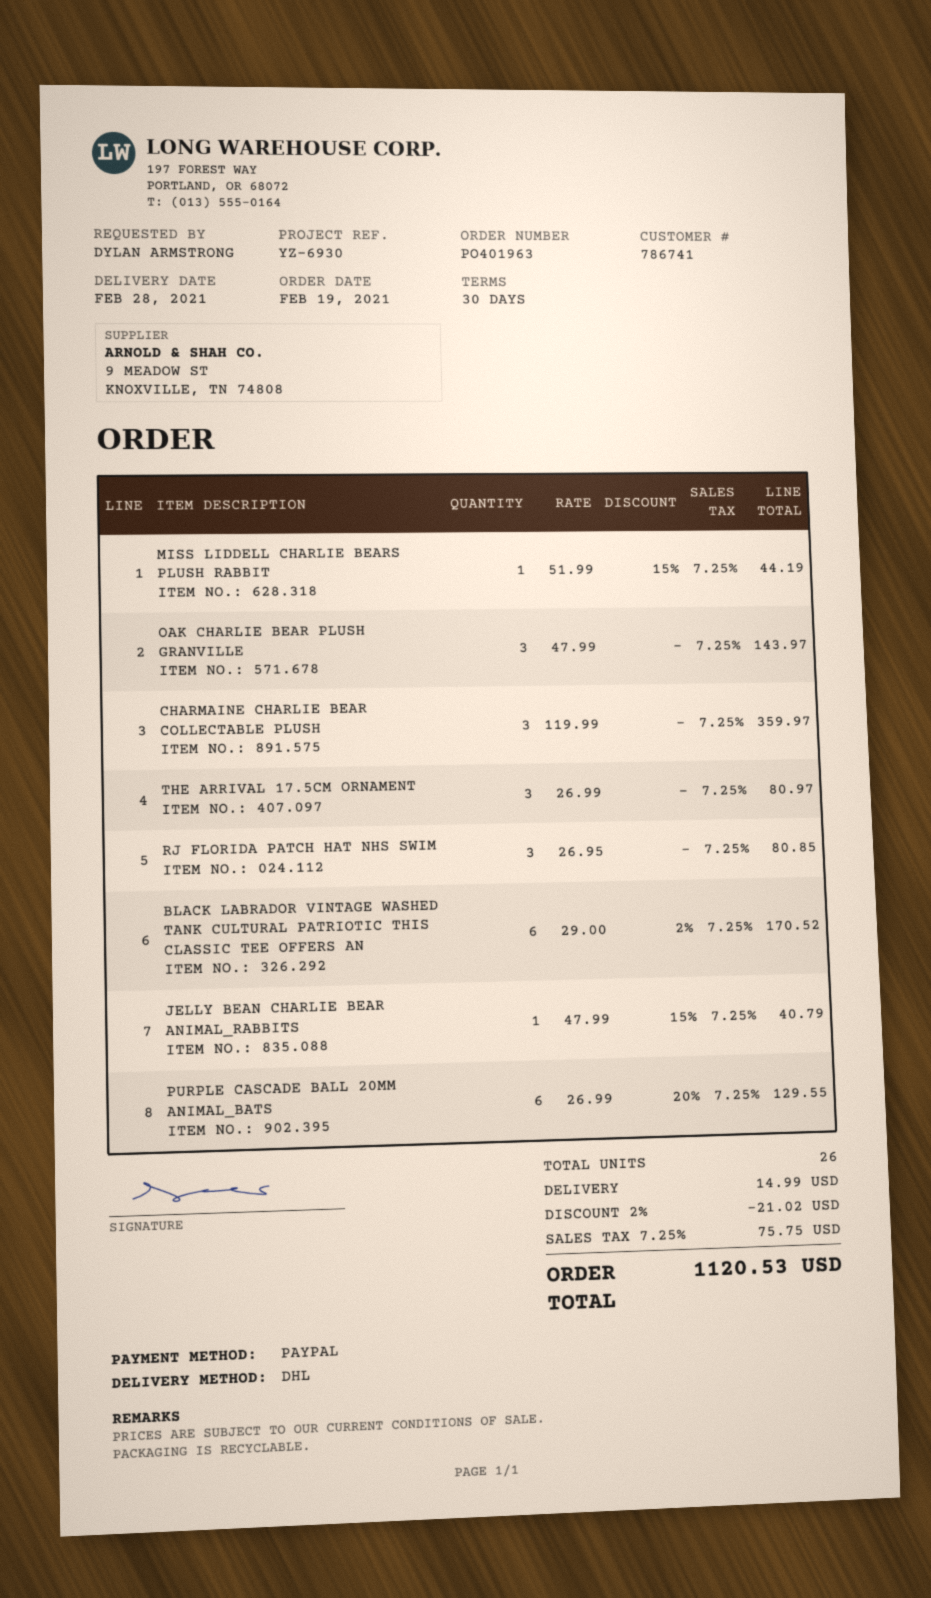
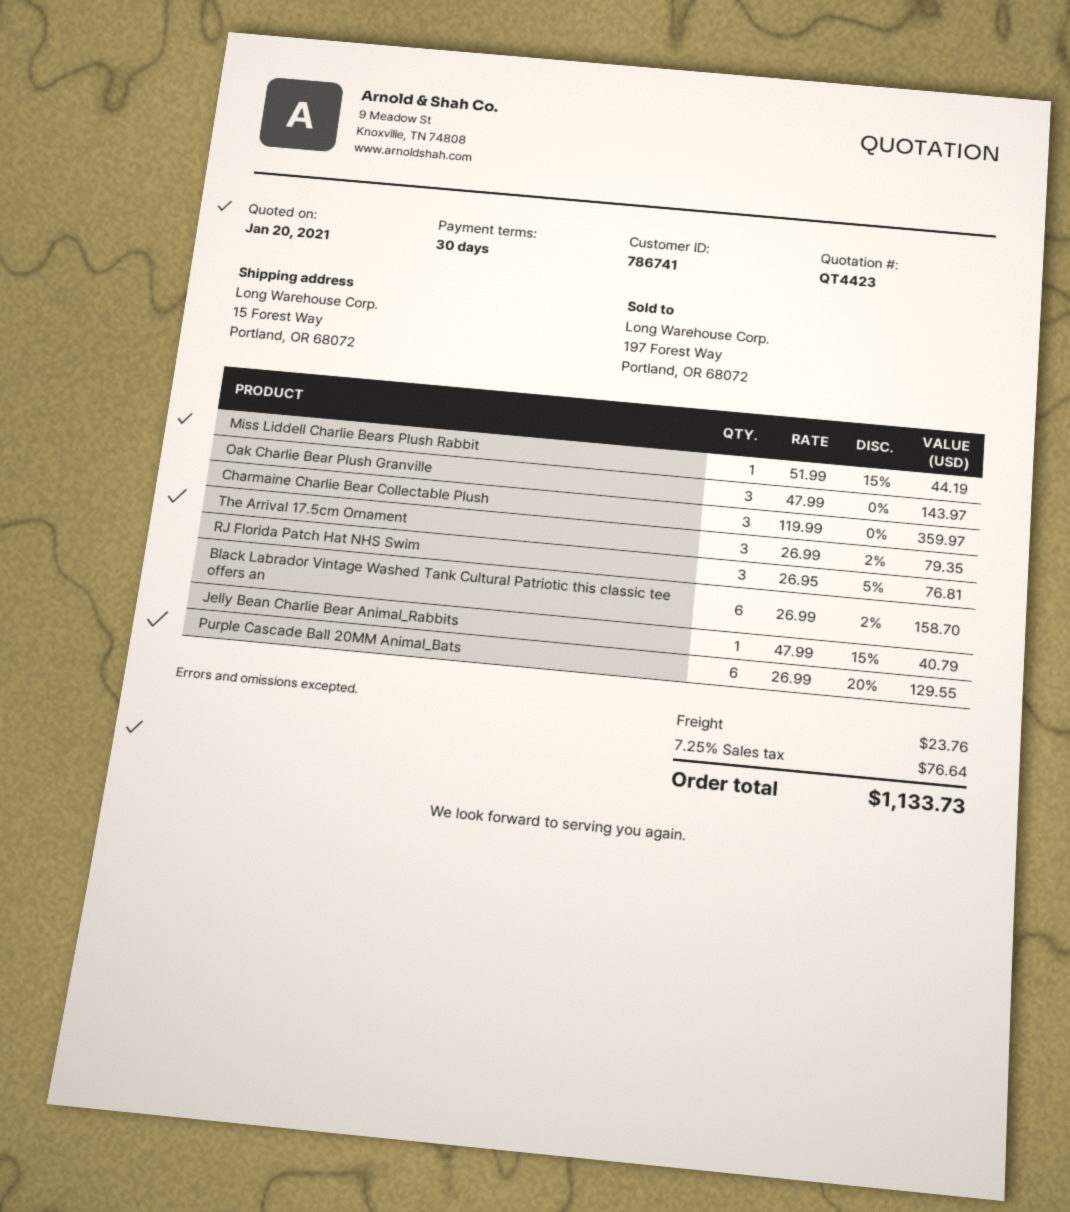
THE ARRIVAL 17.5CM ORNAMENT: 3 x 26.99 = 80.97 -> 3 x 26.99 - 2% = 79.35
RJ FLORIDA PATCH HAT NHS SWIM: 3 x 26.95 = 80.85 -> 3 x 26.95 - 5% = 76.81
BLACK LABRADOR VINTAGE WASHED TANK CULTURAL PATRIOTIC THIS CLASSIC TEE OFFERS AN: 6 x 29.00 - 2% = 170.52 -> 6 x 26.99 - 2% = 158.70
discount: 2% = 21.02 -> none
shipping: 14.99 -> 23.76
tax: 7.25% = 75.75 -> 7.25% = 76.64
total: 1120.53 -> 1133.73

